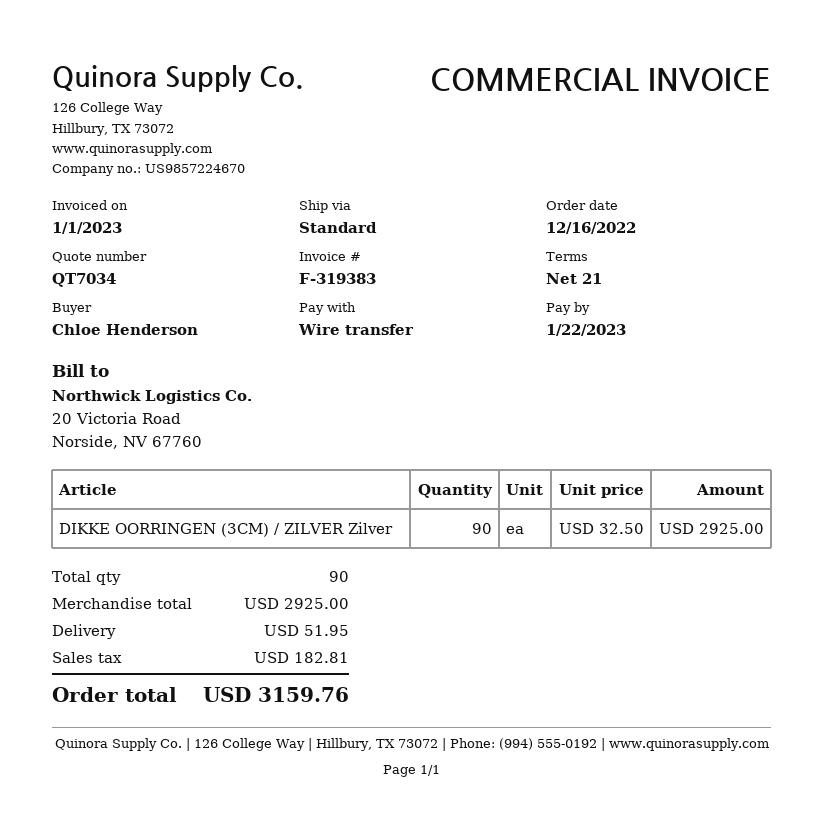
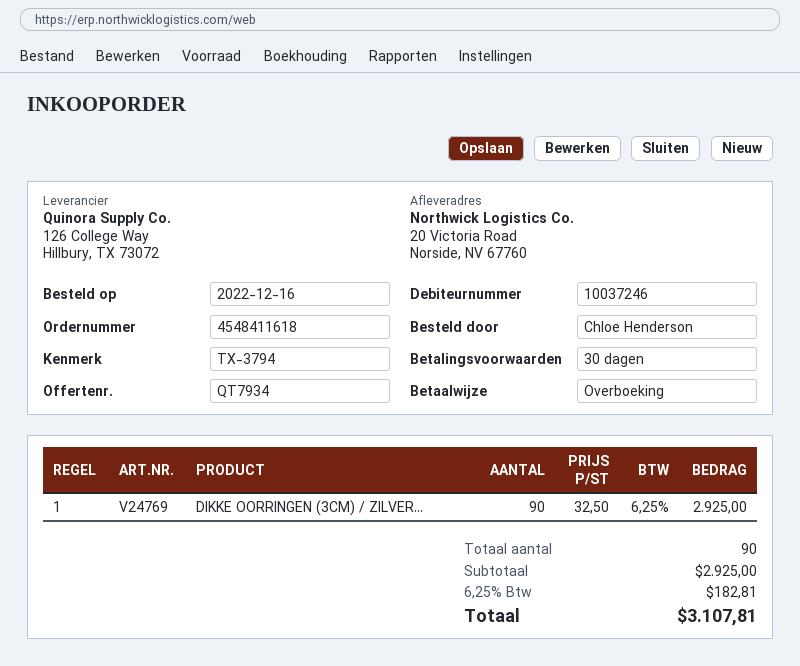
quote number: QT7034 -> QT7934
payment terms: 21 days -> 30 days
shipping: 51.95 -> none
total: 3159.76 -> 3107.81

